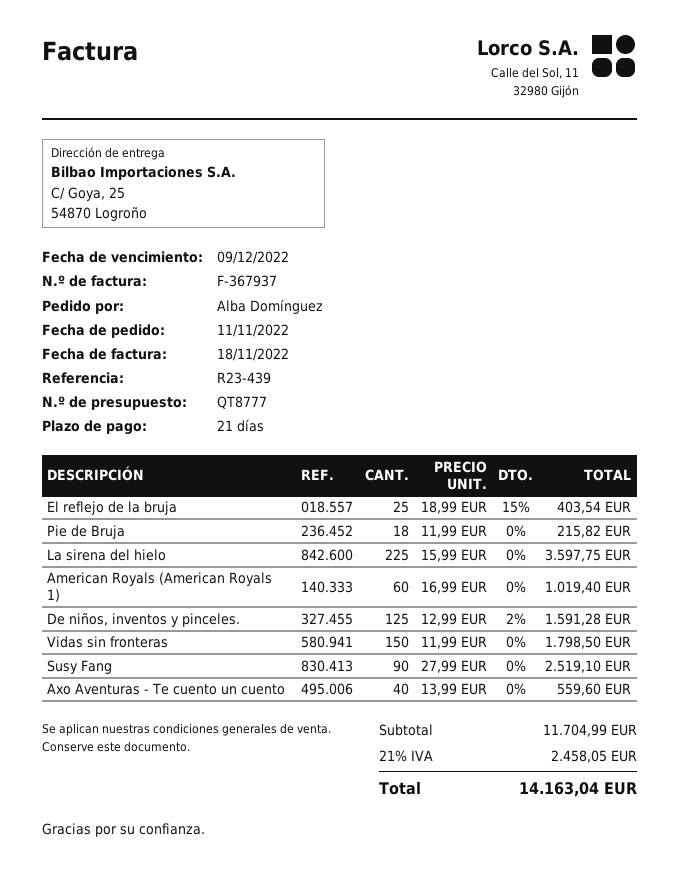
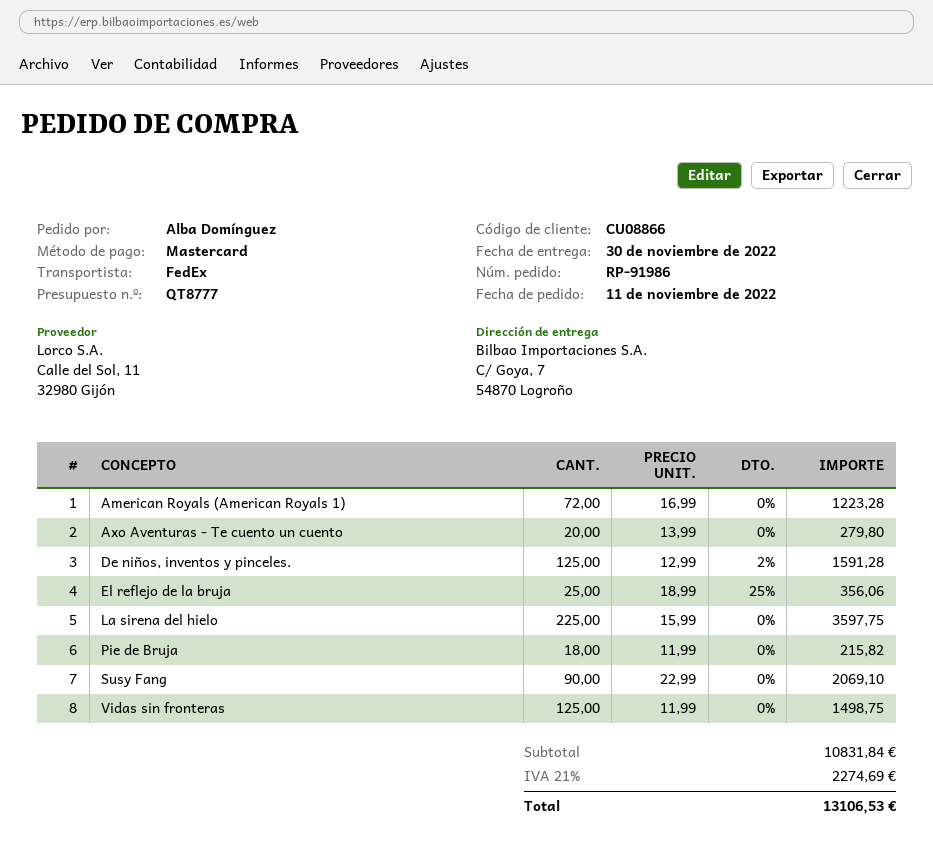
ship to: C/ Goya, 25, 54870 Logroño -> C/ Goya, 7, 54870 Logroño
El reflejo de la bruja: 25 x 18.99 - 15% = 403.54 -> 25 x 18.99 - 25% = 356.06
American Royals (American Royals 1): 60 x 16.99 = 1019.40 -> 72 x 16.99 = 1223.28
Vidas sin fronteras: 150 x 11.99 = 1798.50 -> 125 x 11.99 = 1498.75
Susy Fang: 90 x 27.99 = 2519.10 -> 90 x 22.99 = 2069.10
Axo Aventuras - Te cuento un cuento: 40 x 13.99 = 559.60 -> 20 x 13.99 = 279.80
subtotal: 11704.99 -> 10831.84
tax: 21% = 2458.05 -> 21% = 2274.69
total: 14163.04 -> 13106.53

